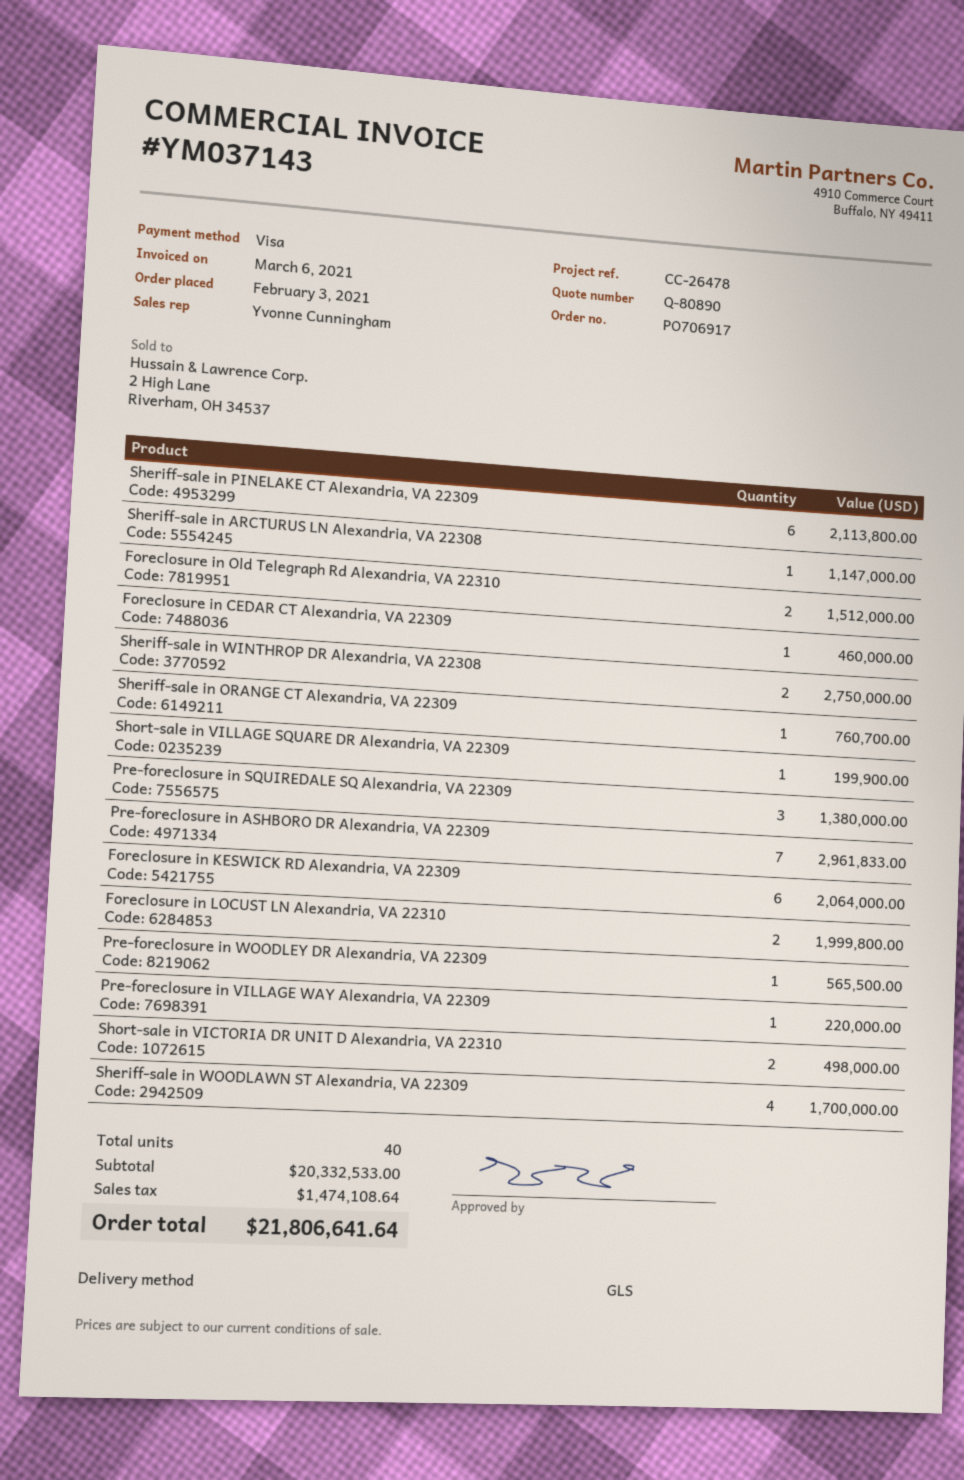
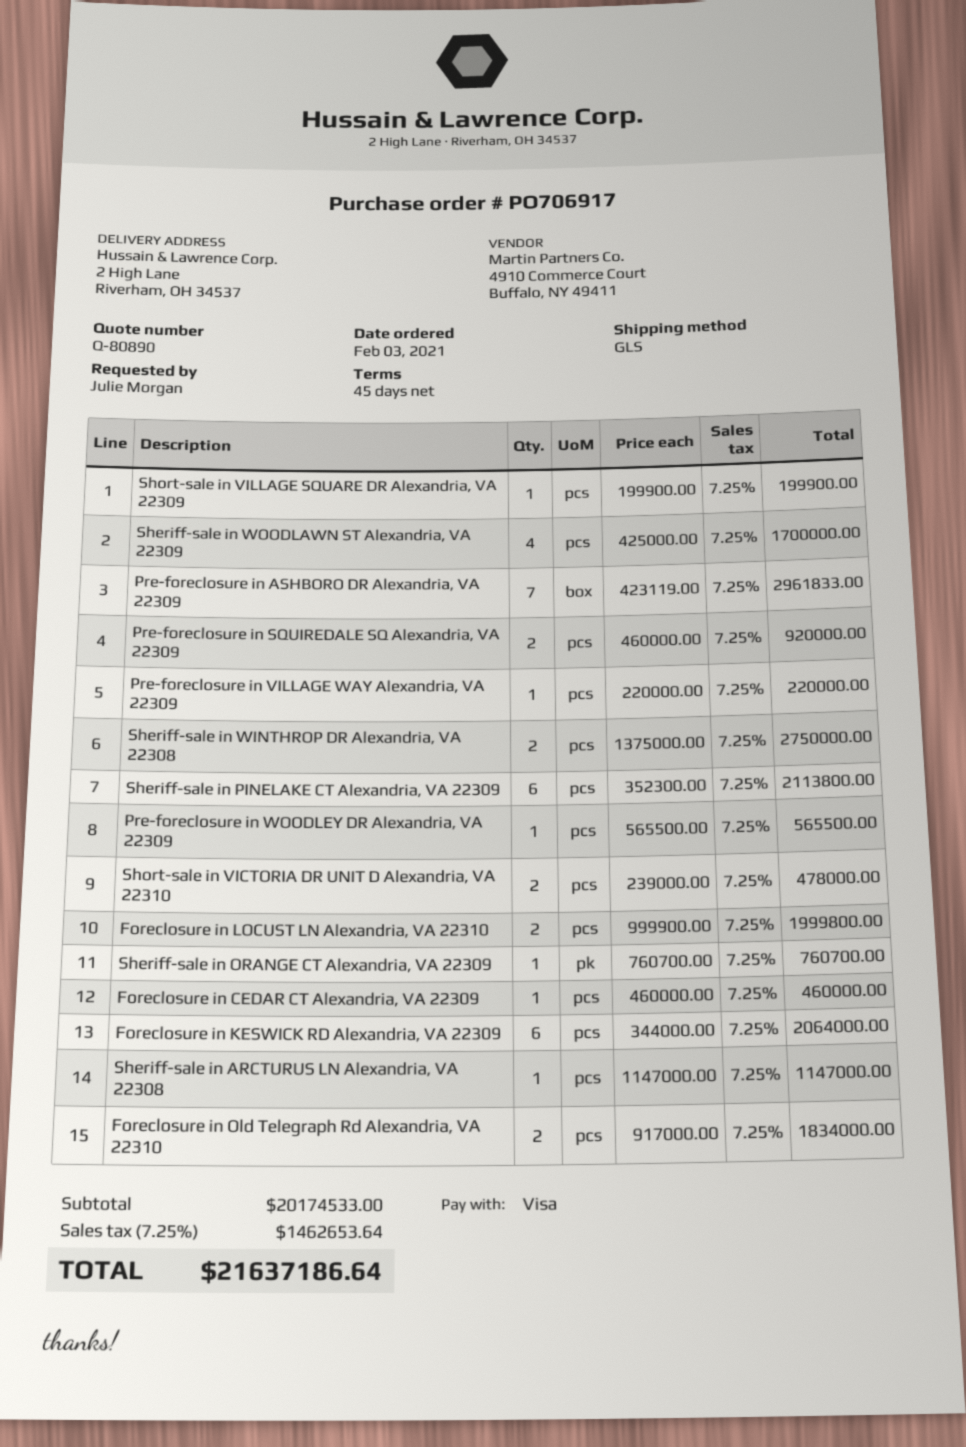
Foreclosure in Old Telegraph Rd Alexandria, VA 22310: 2 for 1512000.00 -> 2 for 1834000.00
Pre-foreclosure in SQUIREDALE SQ Alexandria, VA 22309: 3 for 1380000.00 -> 2 for 920000.00
Short-sale in VICTORIA DR UNIT D Alexandria, VA 22310: 2 for 498000.00 -> 2 for 478000.00
subtotal: 20332533.00 -> 20174533.00
tax: 1474108.64 -> 1462653.64
total: 21806641.64 -> 21637186.64

